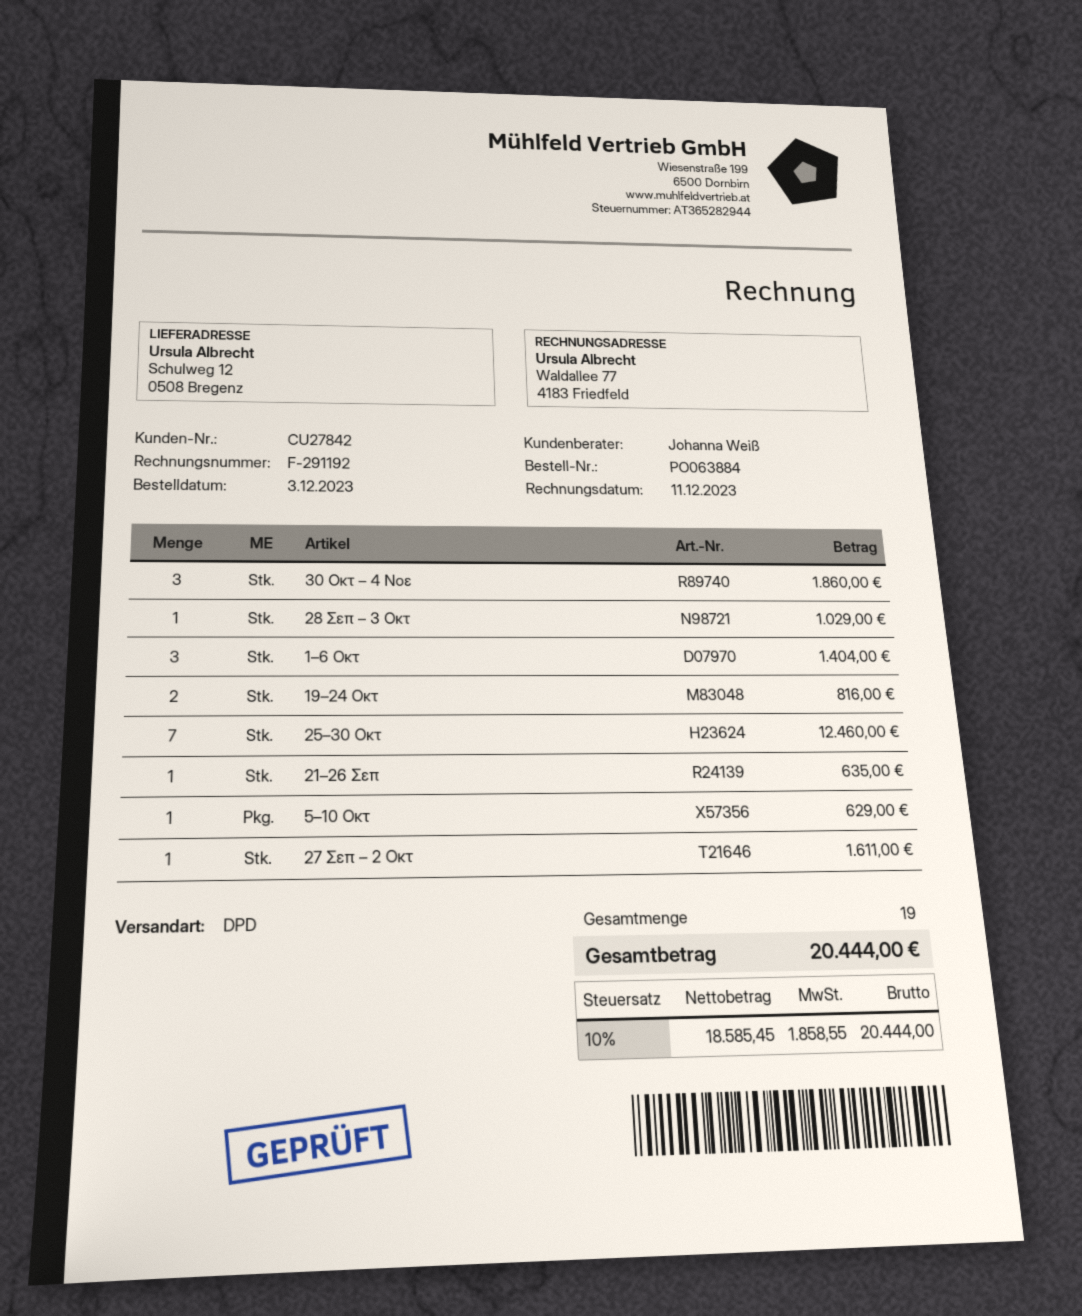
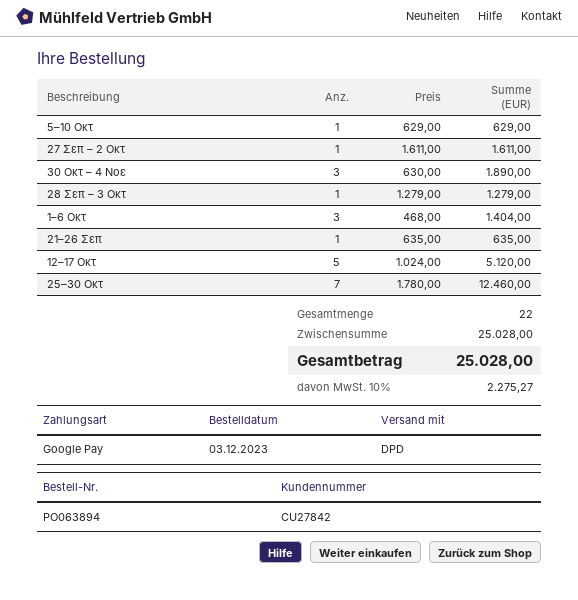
order number: PO063884 -> PO063894
30 Οκτ – 4 Νοε: 3 for 1860.00 -> 3 for 1890.00
28 Σεπ – 3 Οκτ: 1 for 1029.00 -> 1 for 1279.00
19–24 Οκτ: 2 for 816.00 -> none
12–17 Οκτ: none -> 5 for 5120.00
total quantity: 19 -> 22
tax: 10% = 1858.55 -> 10% = 2275.27
total: 20444.00 -> 25028.00

